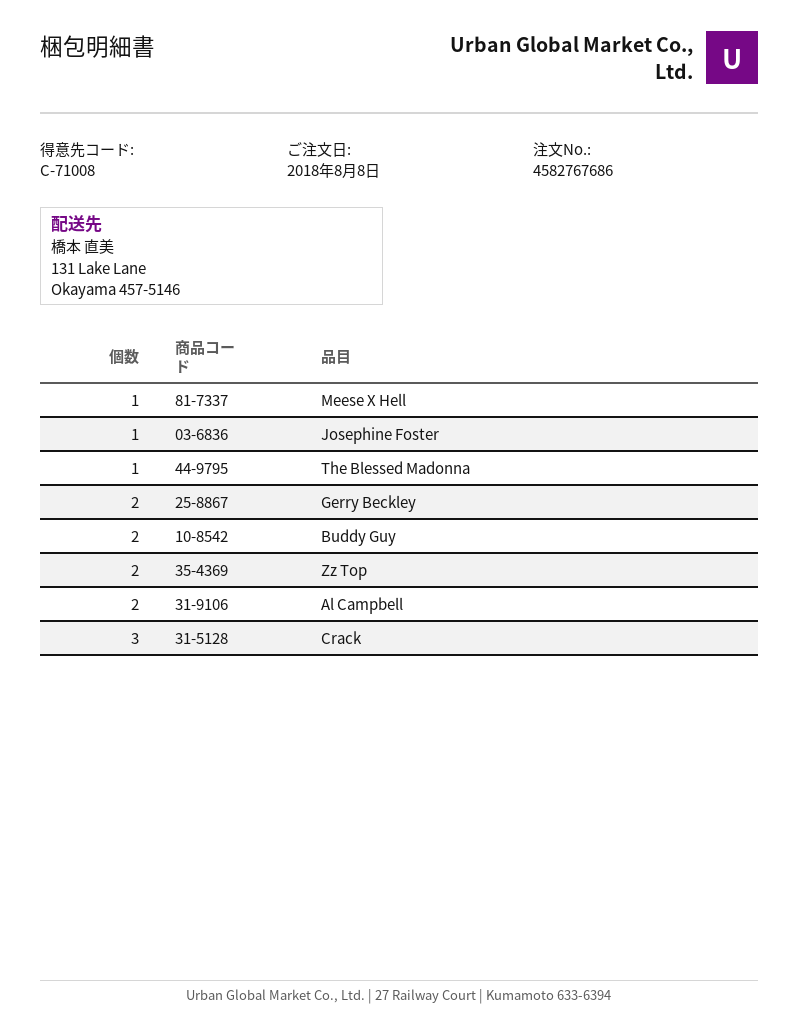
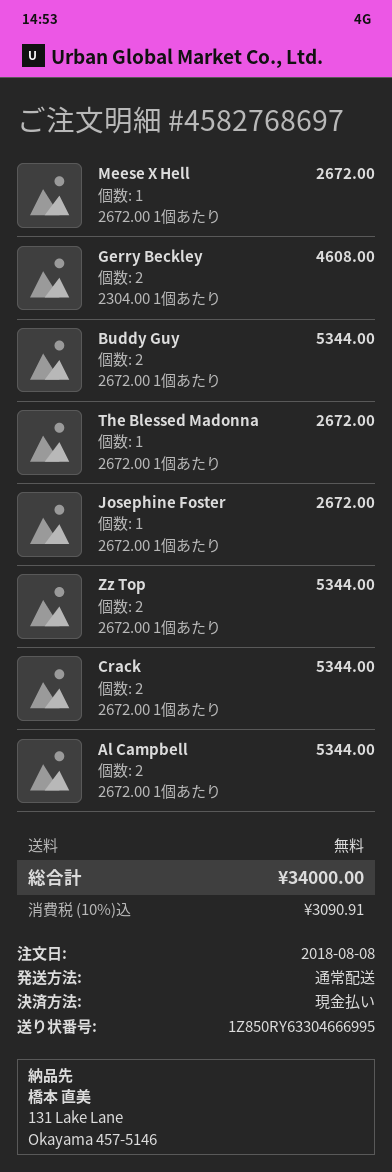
order number: 4582767686 -> 4582768697
Crack: 3 -> 2

